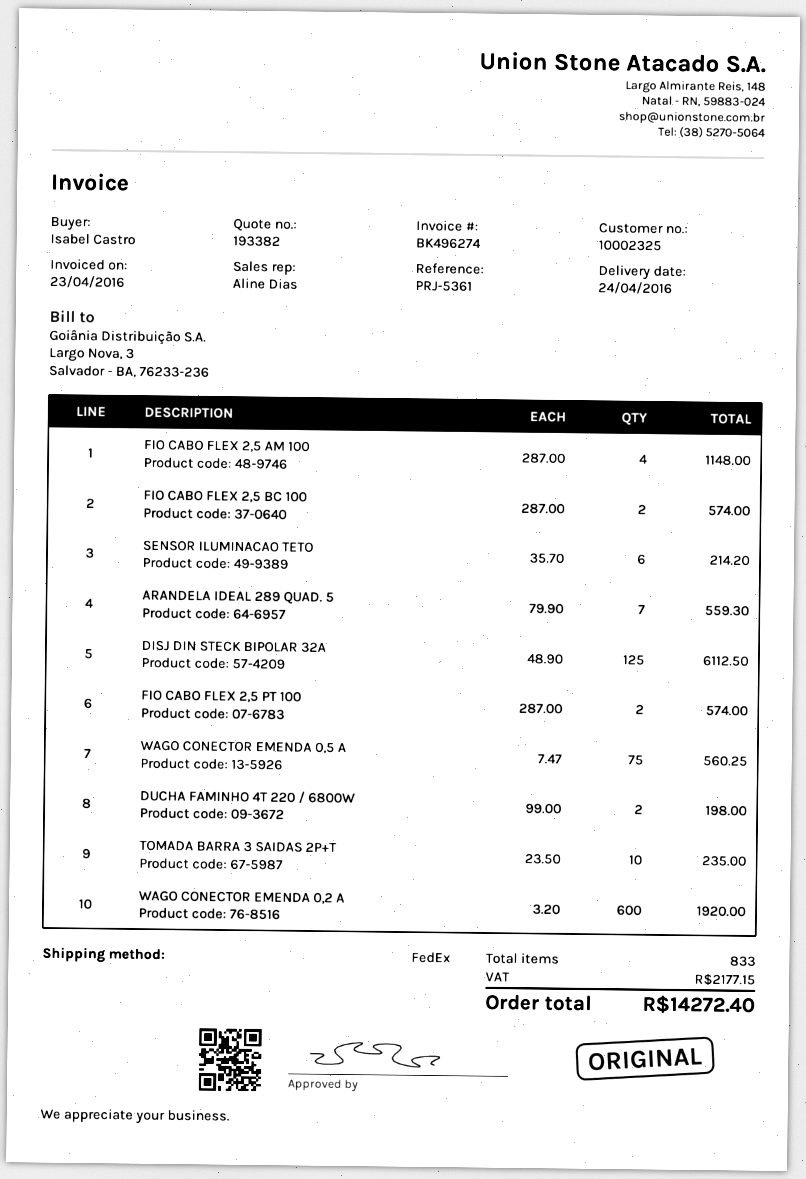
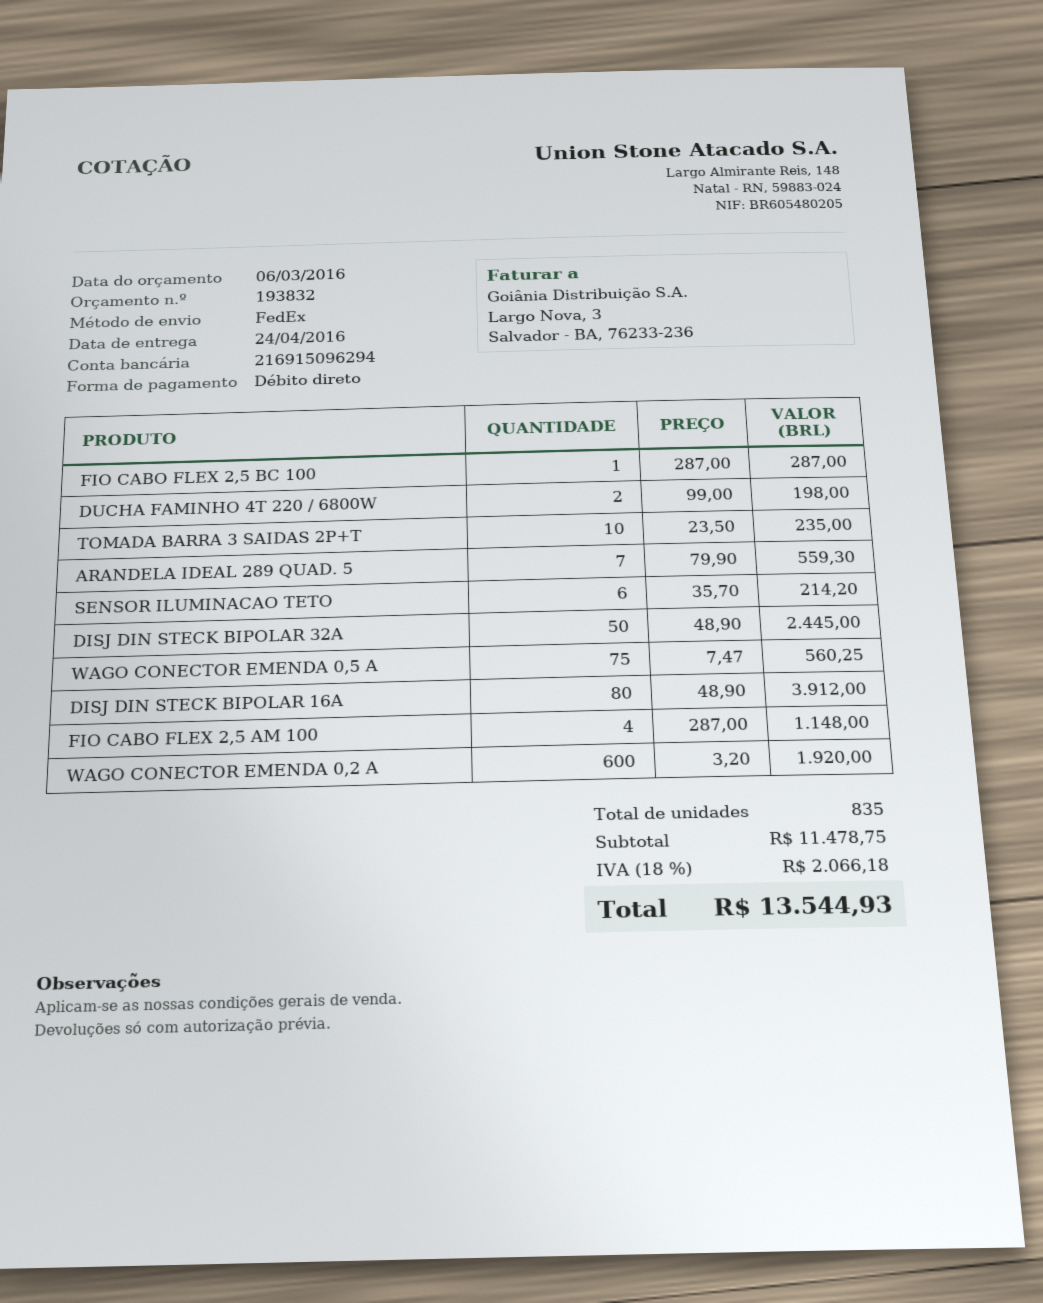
quote number: 193382 -> 193832
FIO CABO FLEX 2,5 BC 100: 2 x 287.00 = 574.00 -> 1 x 287.00 = 287.00
DISJ DIN STECK BIPOLAR 32A: 125 x 48.90 = 6112.50 -> 50 x 48.90 = 2445.00
FIO CABO FLEX 2,5 PT 100: 2 x 287.00 = 574.00 -> none
DISJ DIN STECK BIPOLAR 16A: none -> 80 x 48.90 = 3912.00
total quantity: 833 -> 835
tax: 2177.15 -> 2066.18
total: 14272.40 -> 13544.93

